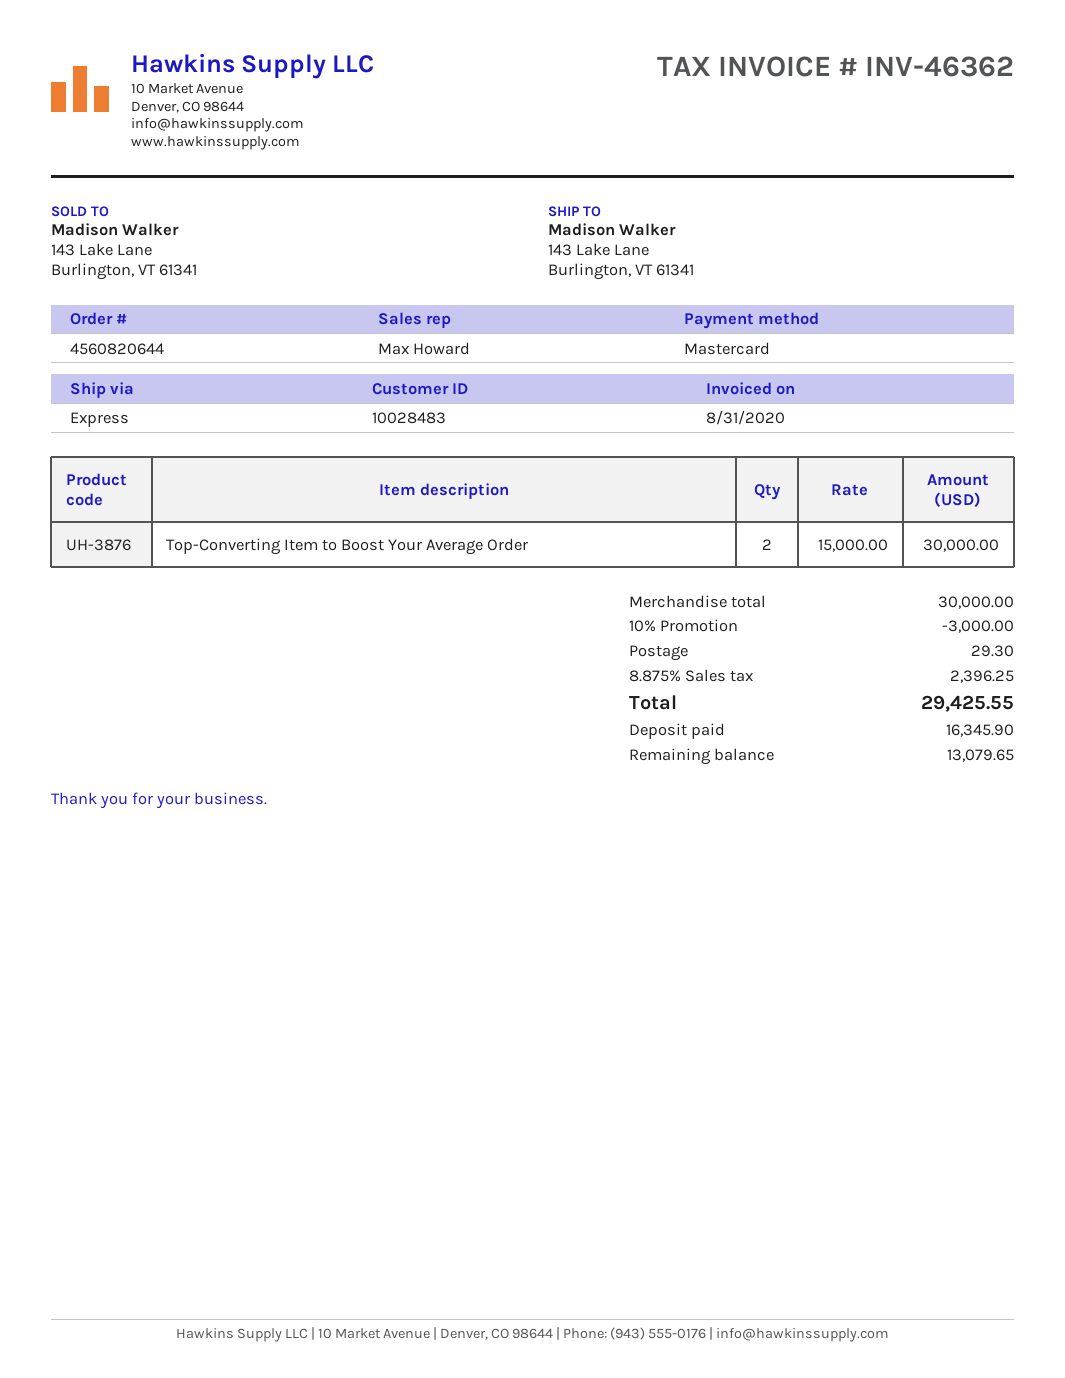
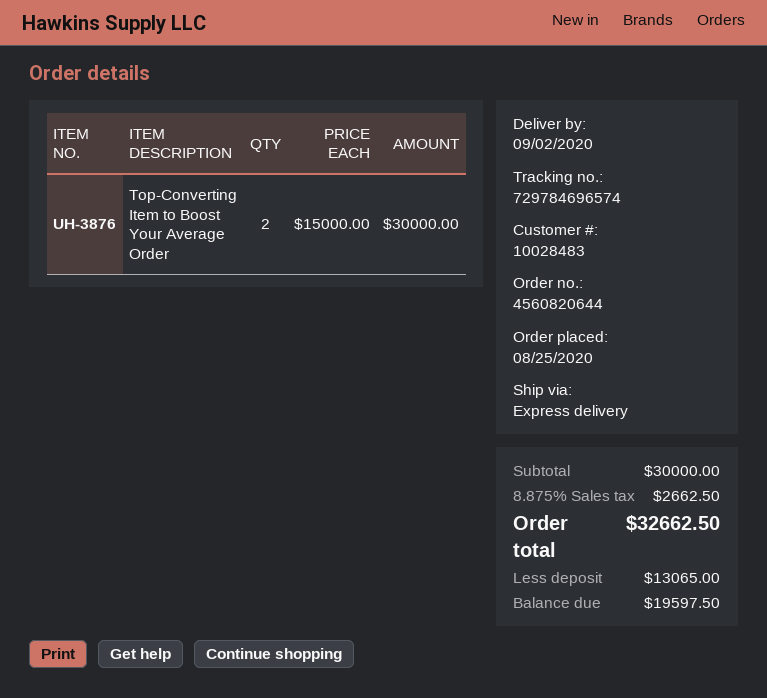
discount: 10% = 3000.00 -> none
shipping: 29.30 -> none
tax: 8.875% = 2396.25 -> 8.875% = 2662.50
total: 29425.55 -> 32662.50
deposit: 16345.90 -> 13065.00
balance: 13079.65 -> 19597.50

